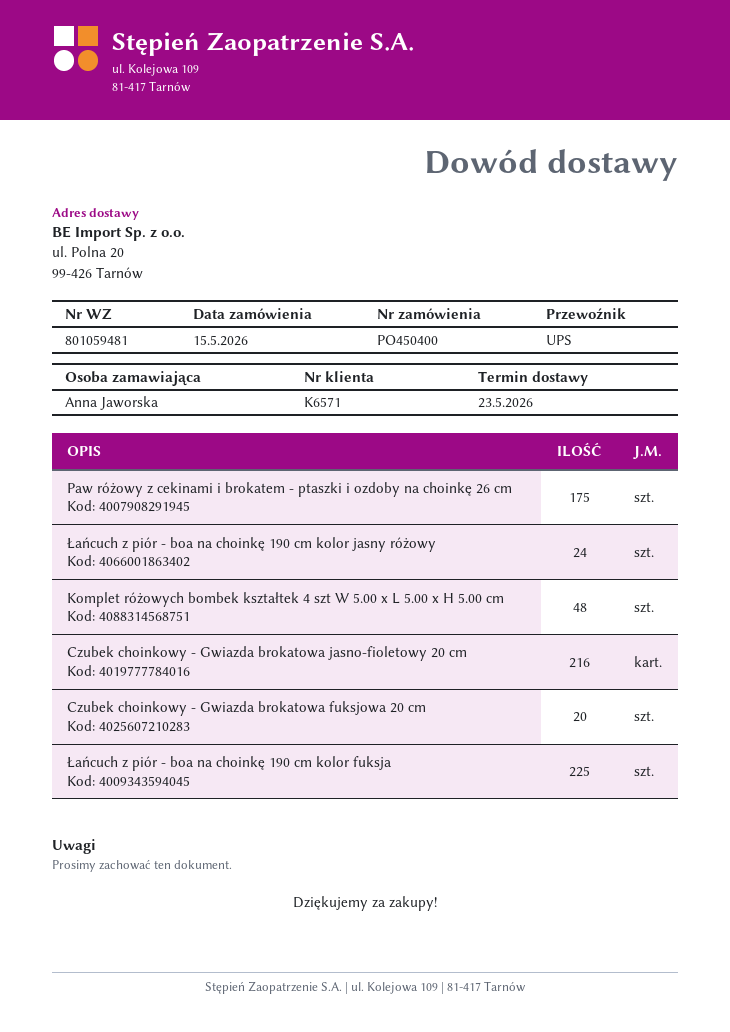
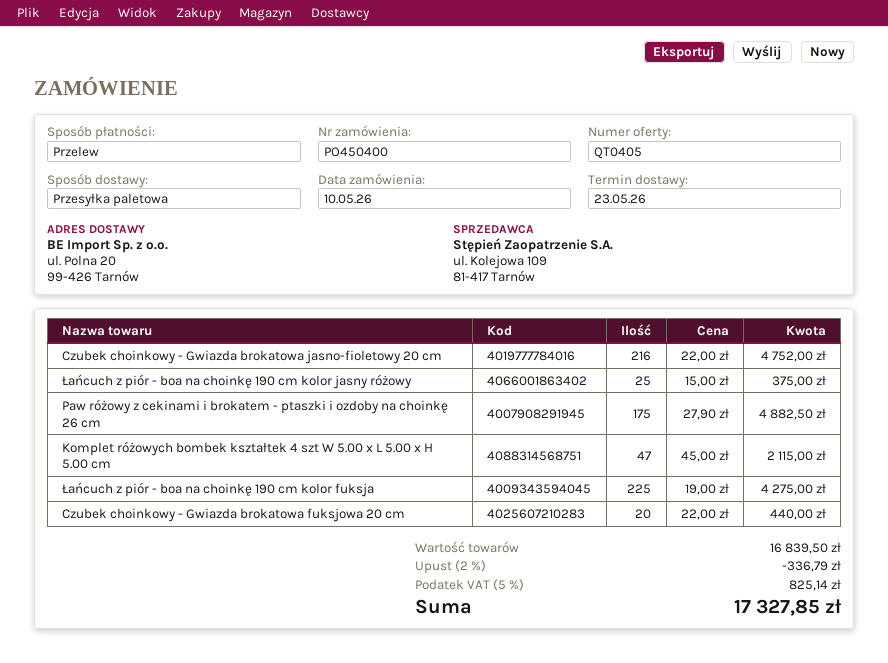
order date: 2026-05-15 -> 2026-05-10
shipping method: UPS -> pallet freight
Łańcuch z piór - boa na choinkę 190 cm kolor jasny różowy: 24 -> 25
Komplet różowych bombek kształtek 4 szt W 5.00 x L 5.00 x H 5.00 cm: 48 -> 47

